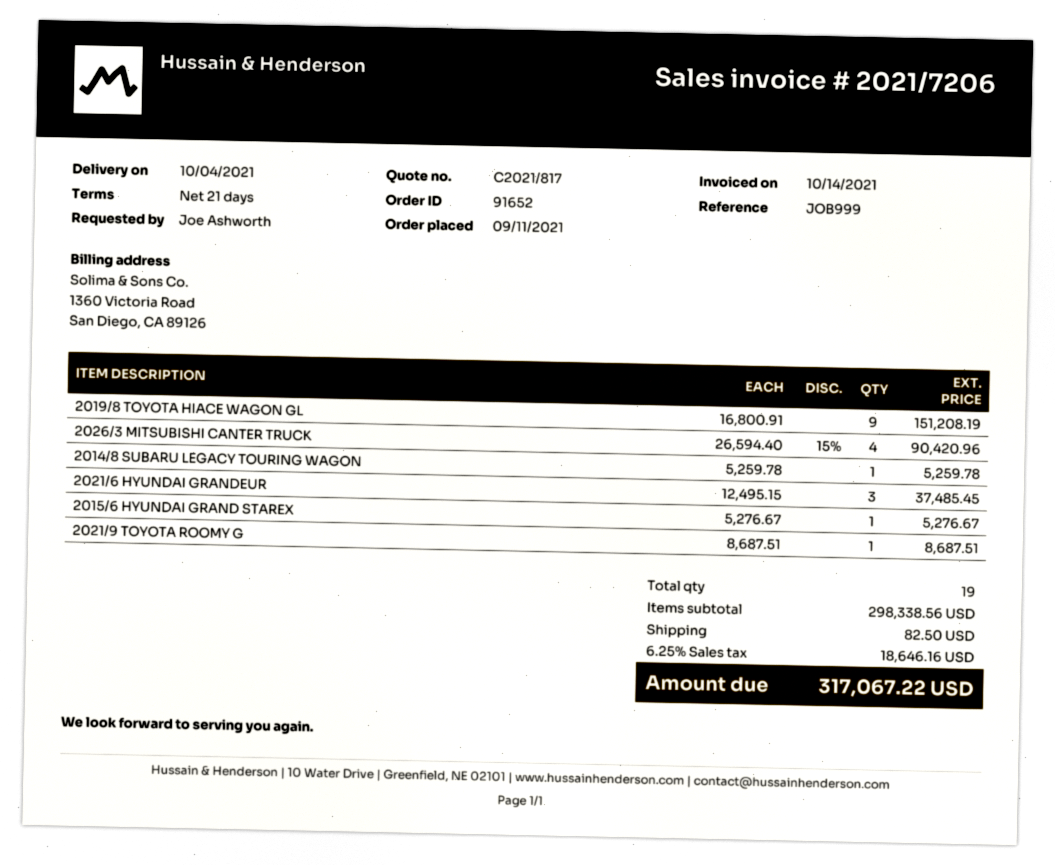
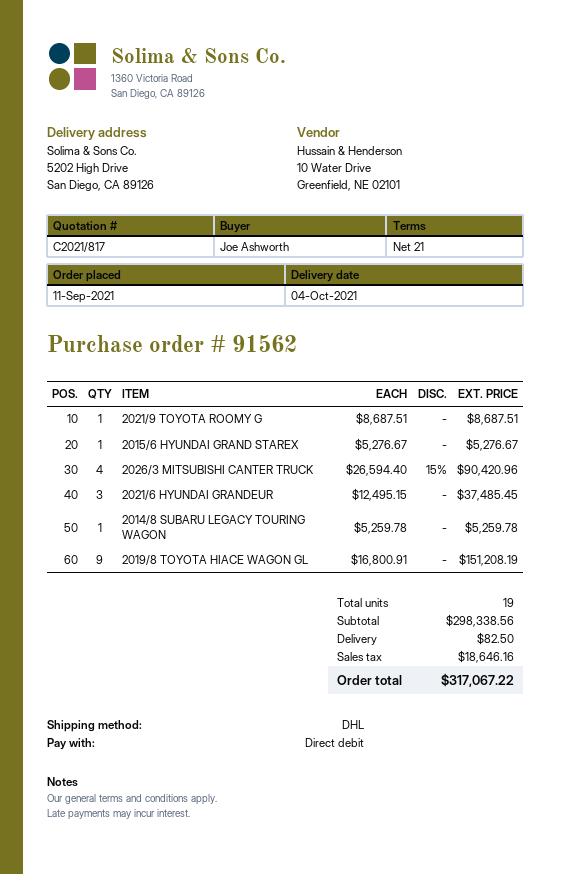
order number: 91652 -> 91562

